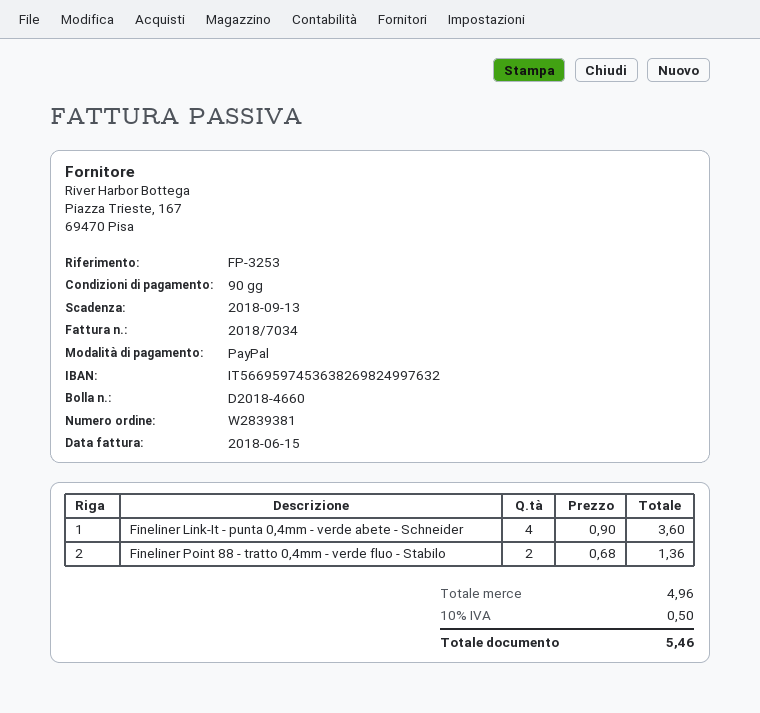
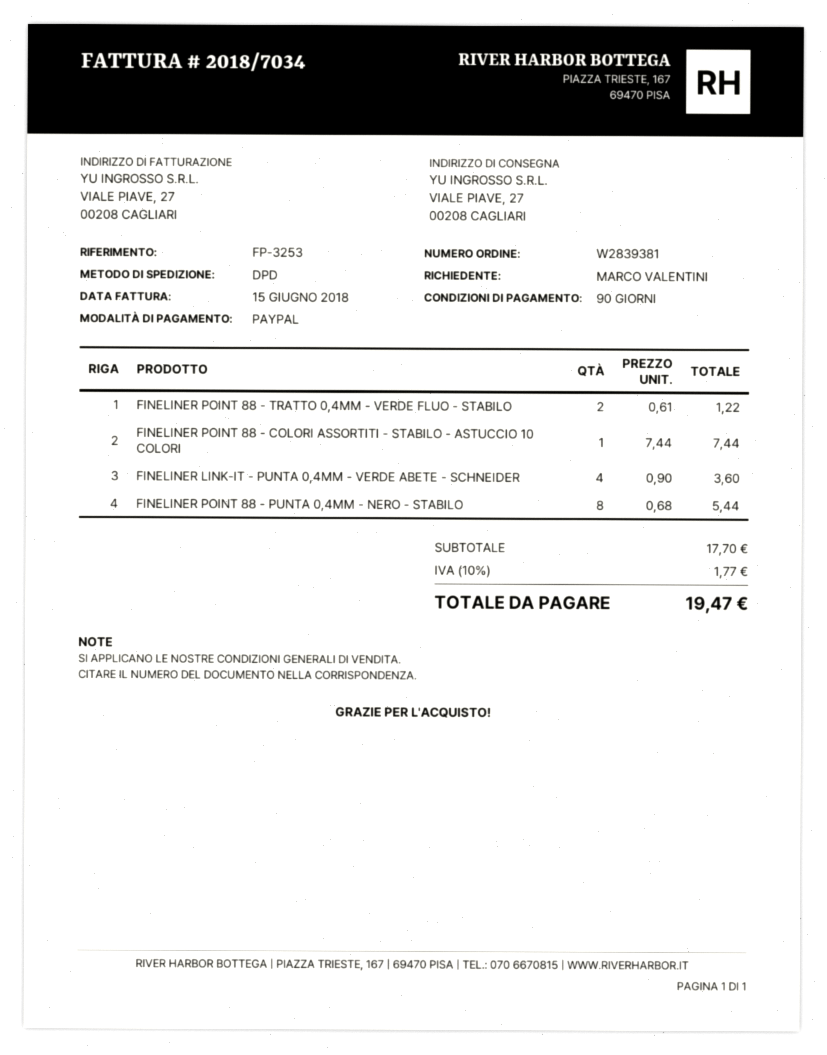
Fineliner Point 88 - tratto 0,4mm - verde fluo - Stabilo: 2 x 0.68 = 1.36 -> 2 x 0.61 = 1.22
FINELINER POINT 88 - COLORI ASSORTITI - STABILO - ASTUCCIO 10 COLORI: none -> 1 x 7.44 = 7.44
FINELINER POINT 88 - PUNTA 0,4MM - NERO - STABILO: none -> 8 x 0.68 = 5.44
subtotal: 4.96 -> 17.70
tax: 10% = 0.50 -> 10% = 1.77
total: 5.46 -> 19.47

